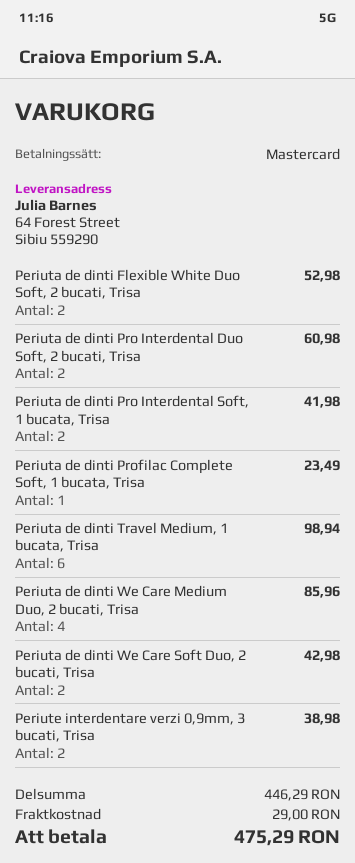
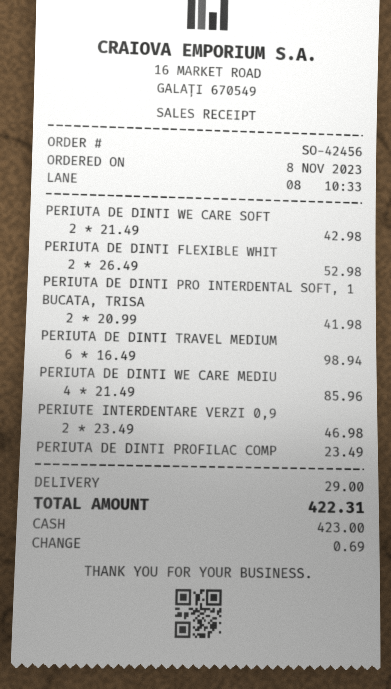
payment method: Mastercard -> cash
Periuta de dinti Pro Interdental Duo Soft, 2 bucati, Trisa: 2 for 60.98 -> none
Periute interdentare verzi 0,9mm, 3 bucati, Trisa: 2 for 38.98 -> 2 for 46.98
total: 475.29 -> 422.31

